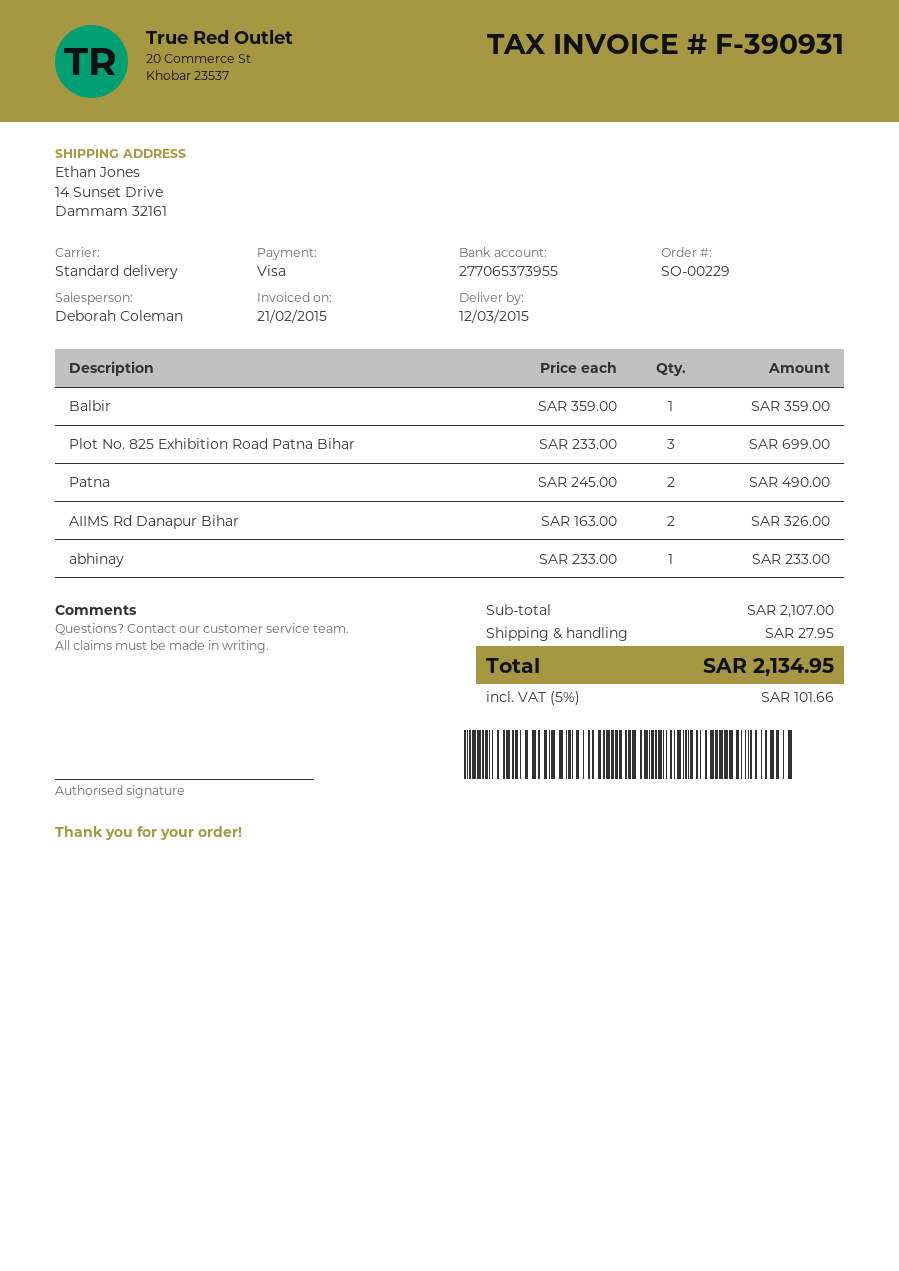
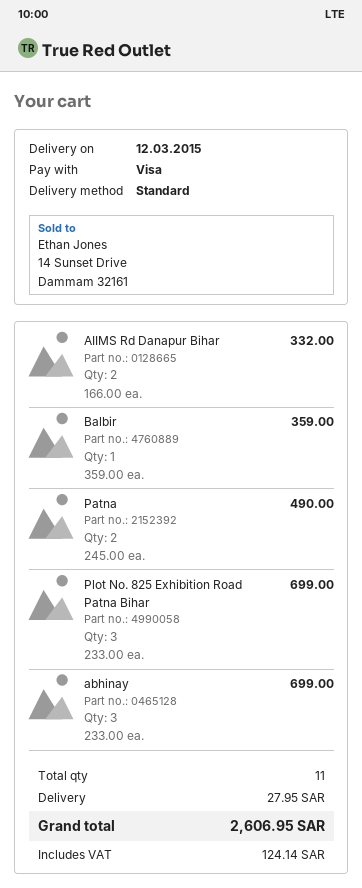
AIIMS Rd Danapur Bihar: 2 x 163.00 = 326.00 -> 2 x 166.00 = 332.00
abhinay: 1 x 233.00 = 233.00 -> 3 x 233.00 = 699.00
tax: 101.66 -> 124.14
total: 2134.95 -> 2606.95

